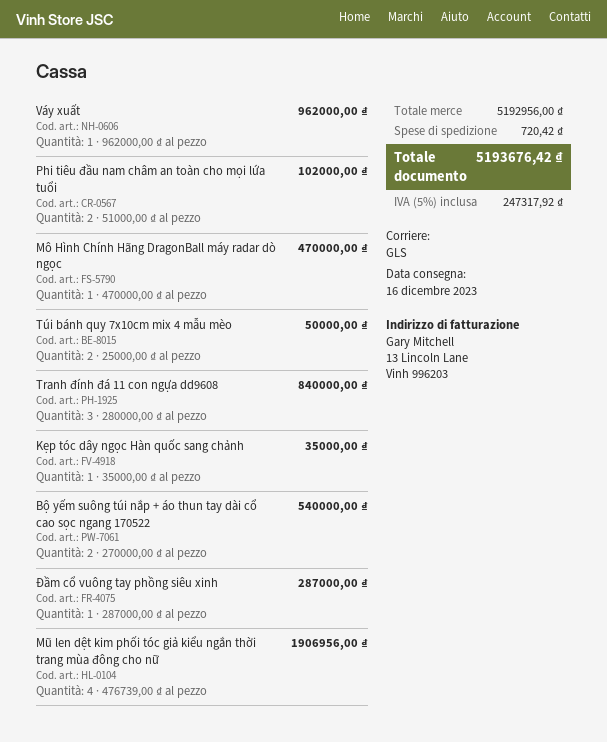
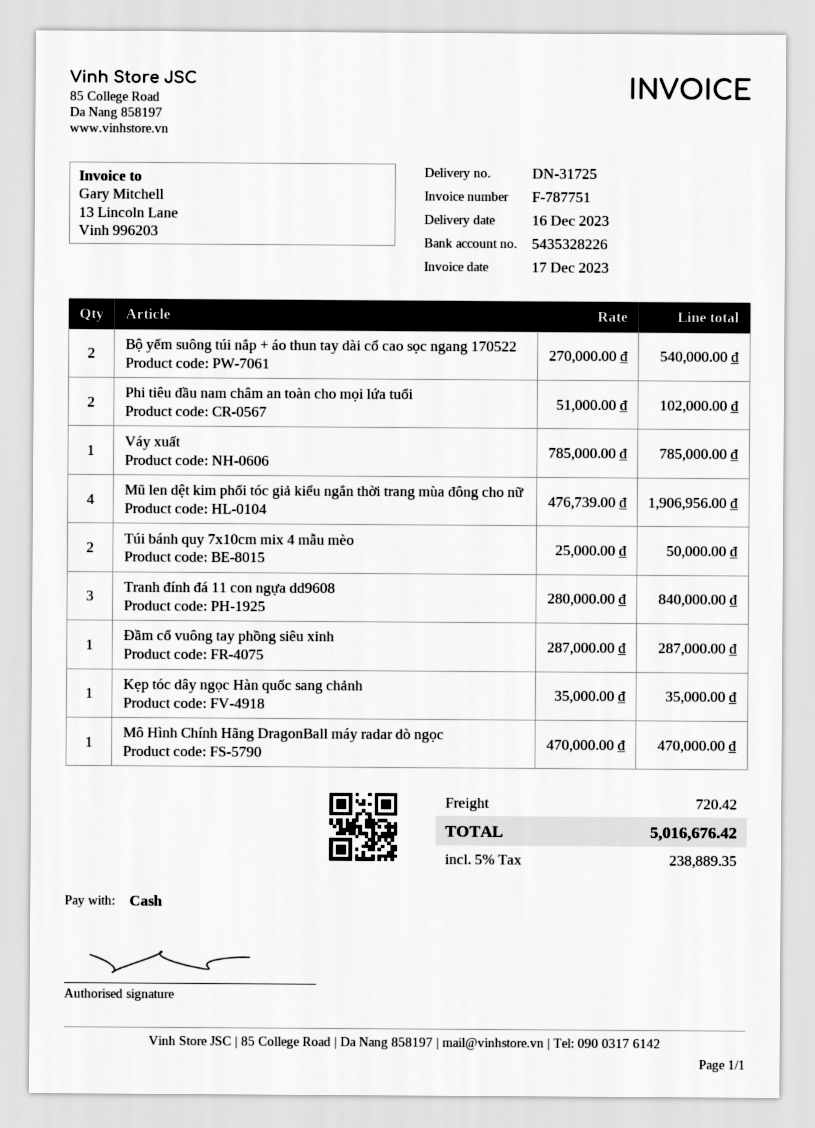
Váy xuất: 1 x 962000.00 = 962000.00 -> 1 x 785000.00 = 785000.00
tax: 5% = 247317.92 -> 5% = 238889.35
total: 5193676.42 -> 5016676.42

